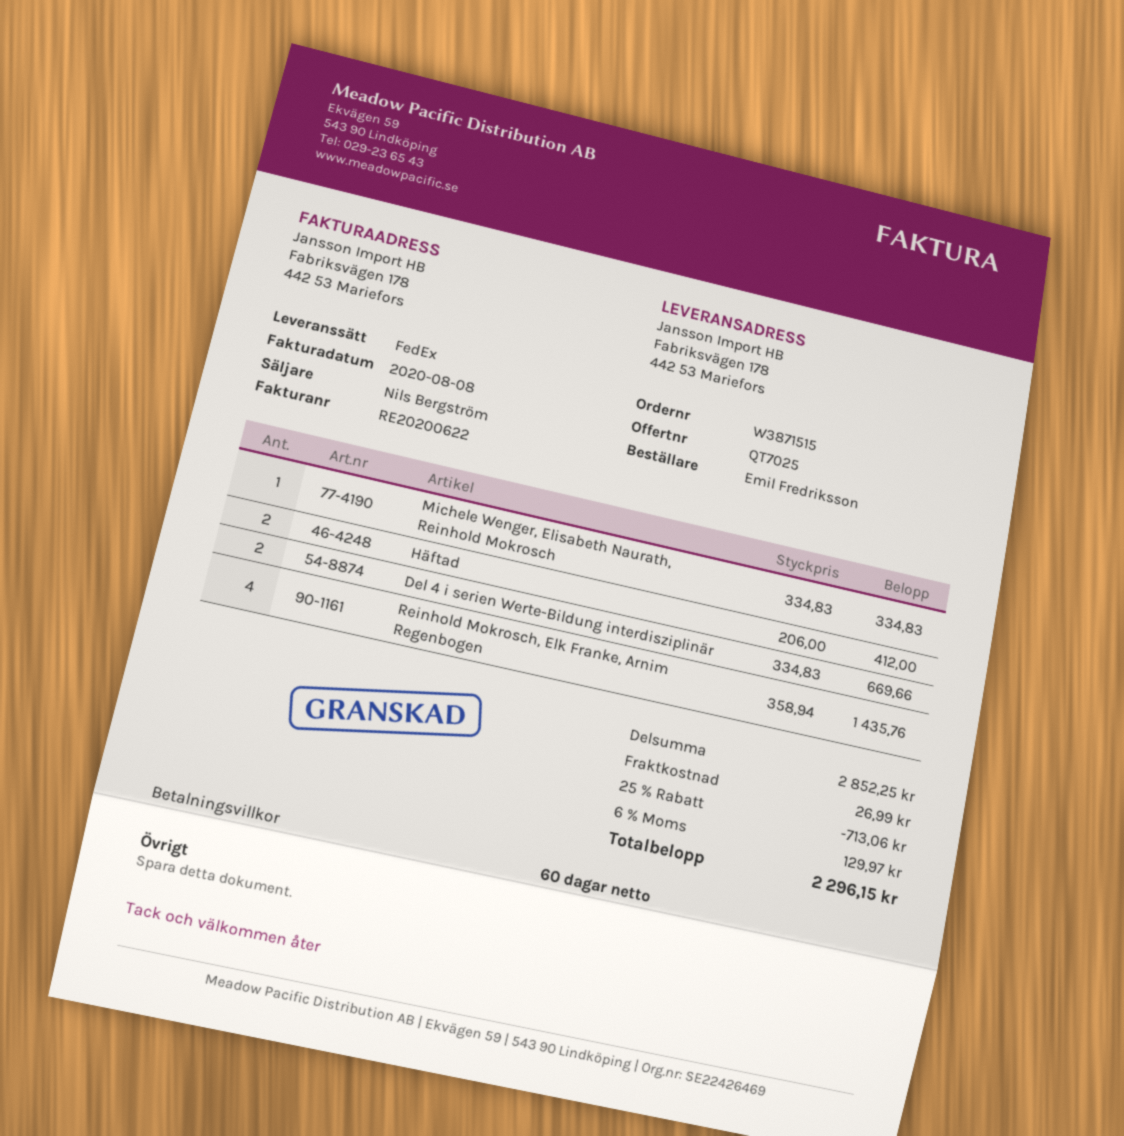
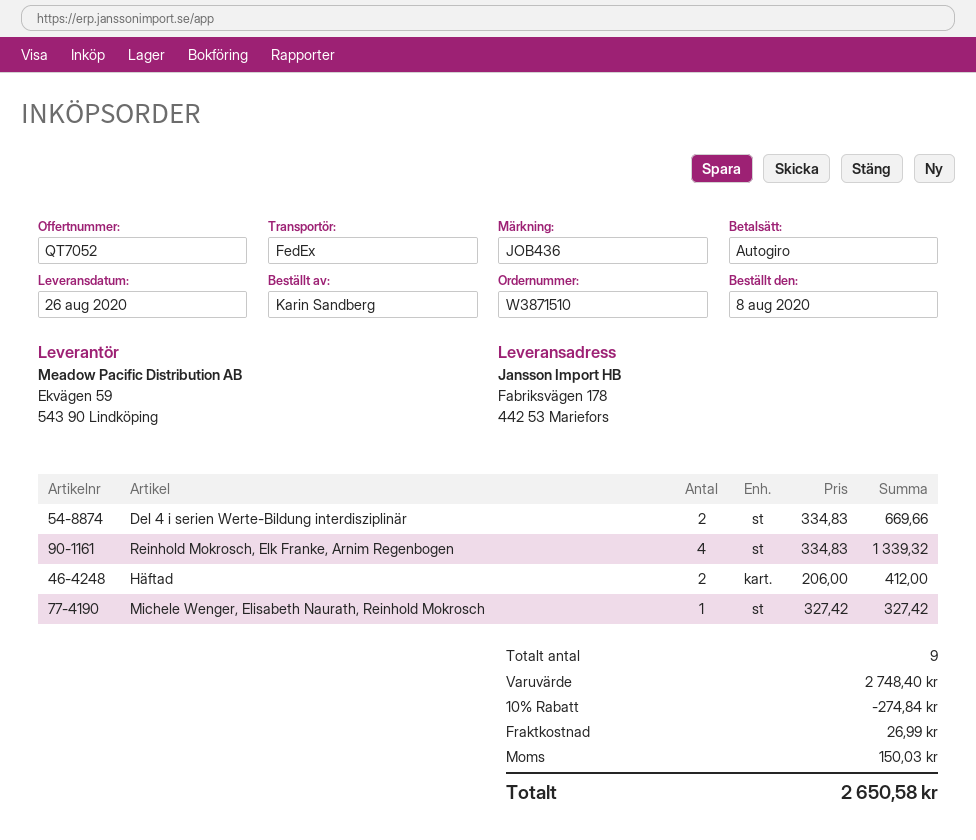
quote number: QT7025 -> QT7052
order number: W3871515 -> W3871510
ordered by: Emil Fredriksson -> Karin Sandberg
Michele Wenger, Elisabeth Naurath, Reinhold Mokrosch: 1 x 334.83 = 334.83 -> 1 x 327.42 = 327.42
Reinhold Mokrosch, Elk Franke, Arnim Regenbogen: 4 x 358.94 = 1435.76 -> 4 x 334.83 = 1339.32
subtotal: 2852.25 -> 2748.40
discount: 25% = 713.06 -> 10% = 274.84
tax: 129.97 -> 150.03
total: 2296.15 -> 2650.58

